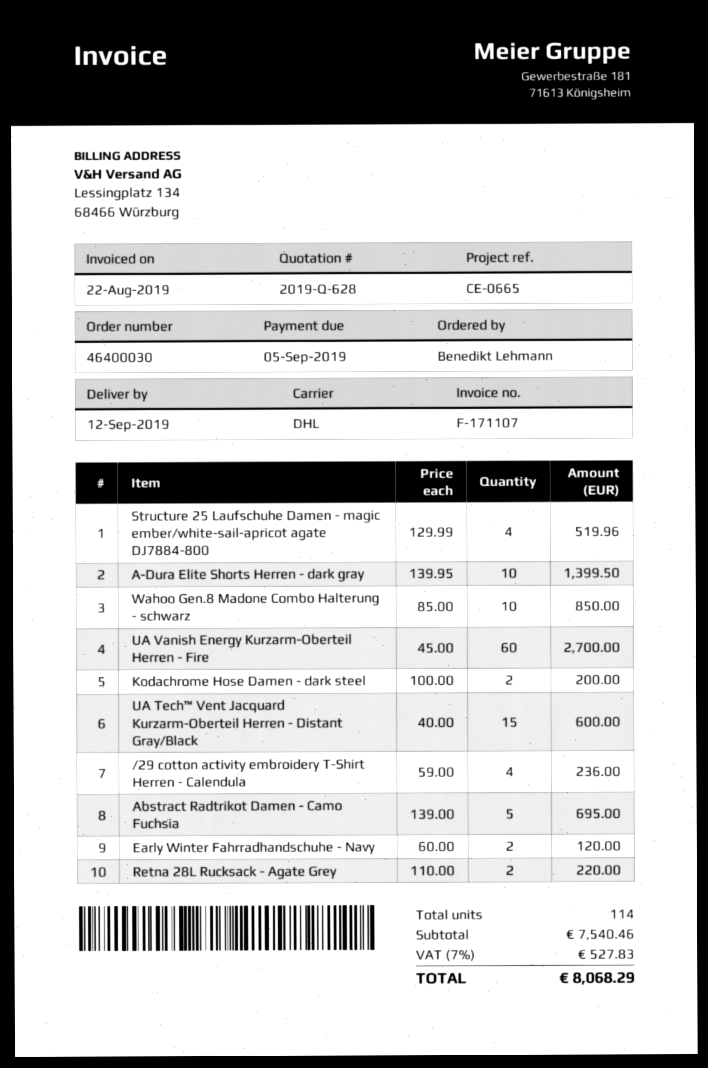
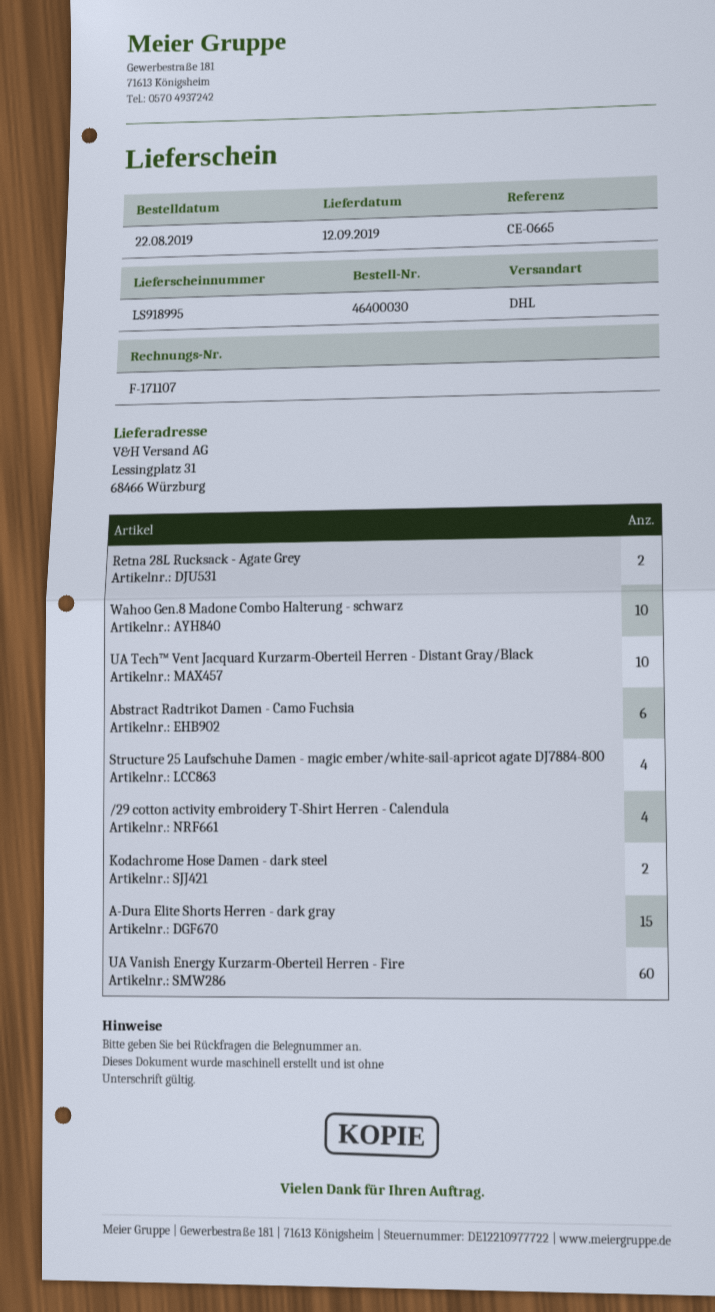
A-Dura Elite Shorts Herren - dark gray: 10 -> 15
UA Tech™ Vent Jacquard Kurzarm-Oberteil Herren - Distant Gray/Black: 15 -> 10
Abstract Radtrikot Damen - Camo Fuchsia: 5 -> 6
Early Winter Fahrradhandschuhe - Navy: 2 -> none

